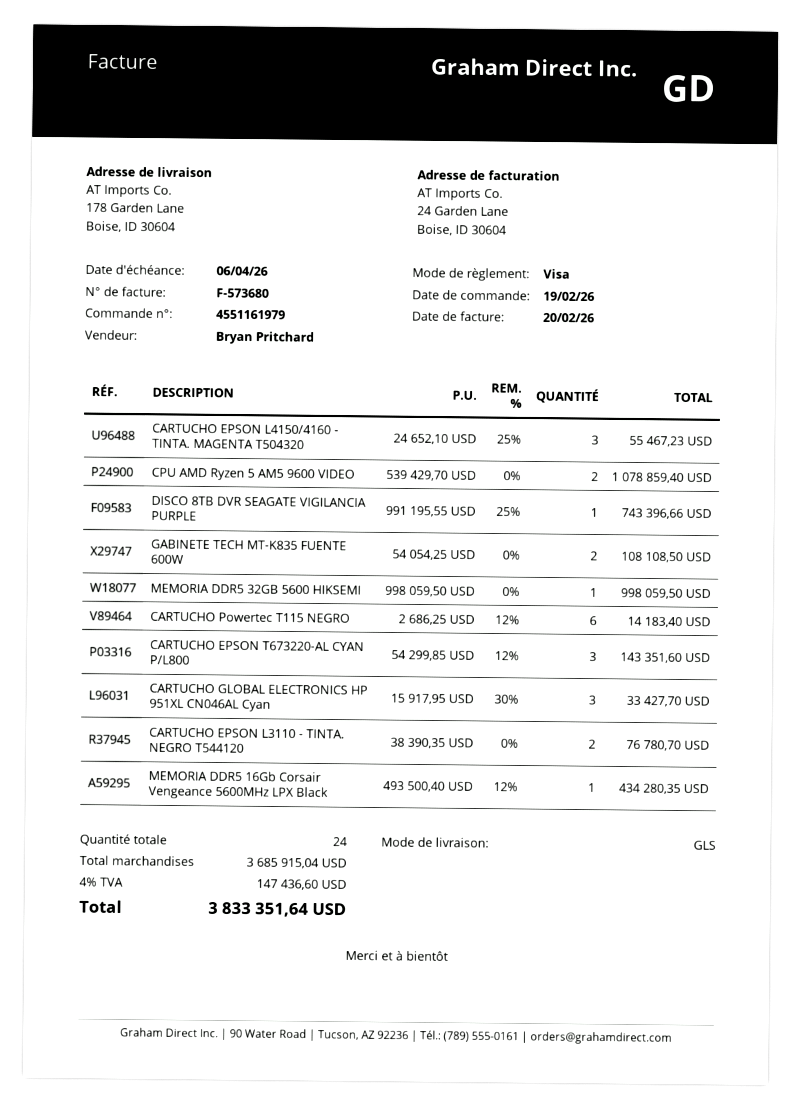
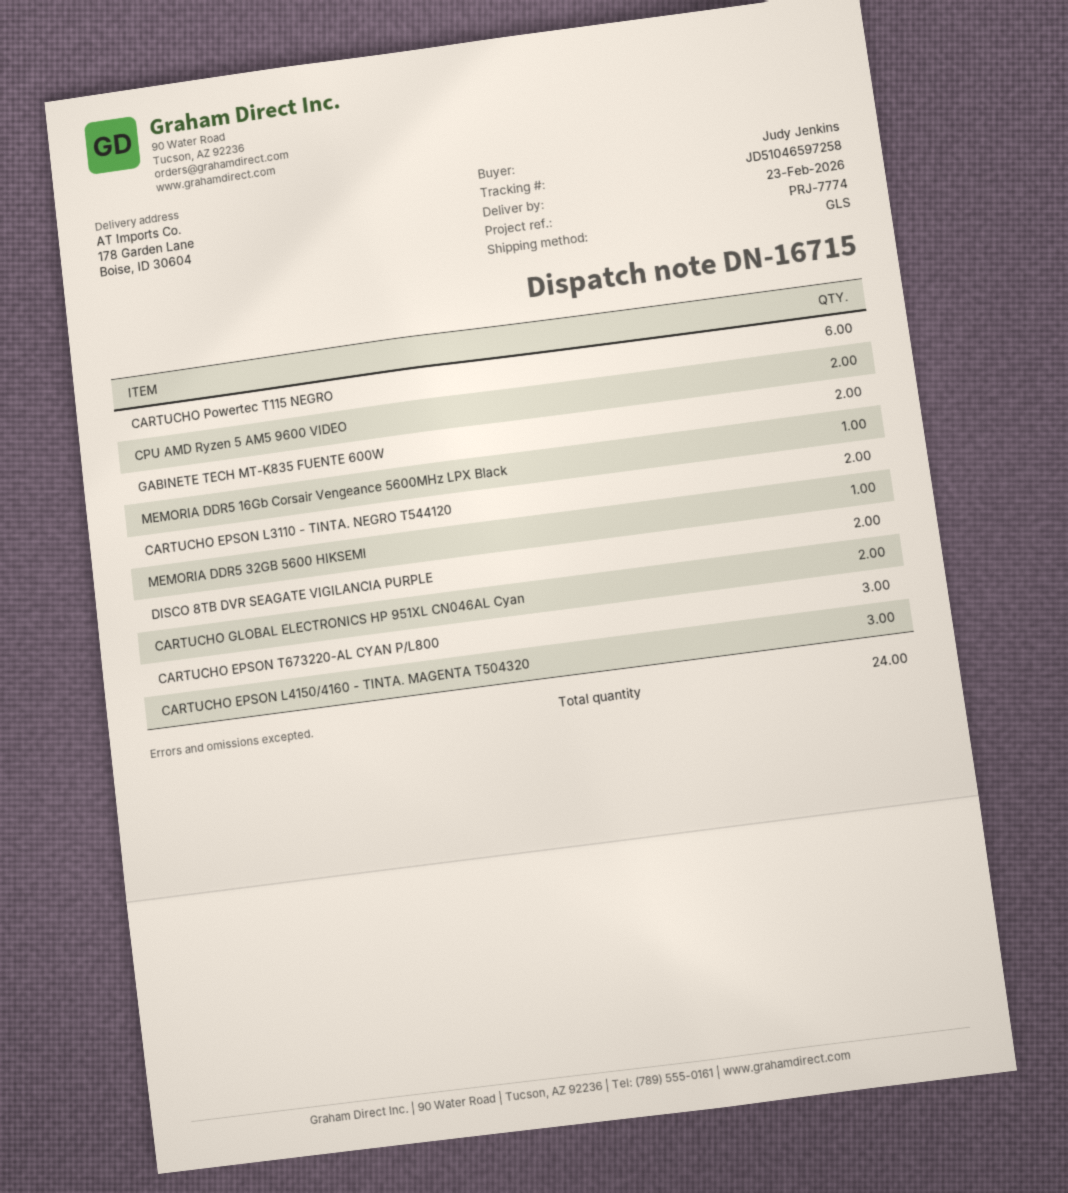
DISCO 8TB DVR SEAGATE VIGILANCIA PURPLE: 1 -> 2
CARTUCHO GLOBAL ELECTRONICS HP 951XL CN046AL Cyan: 3 -> 2

